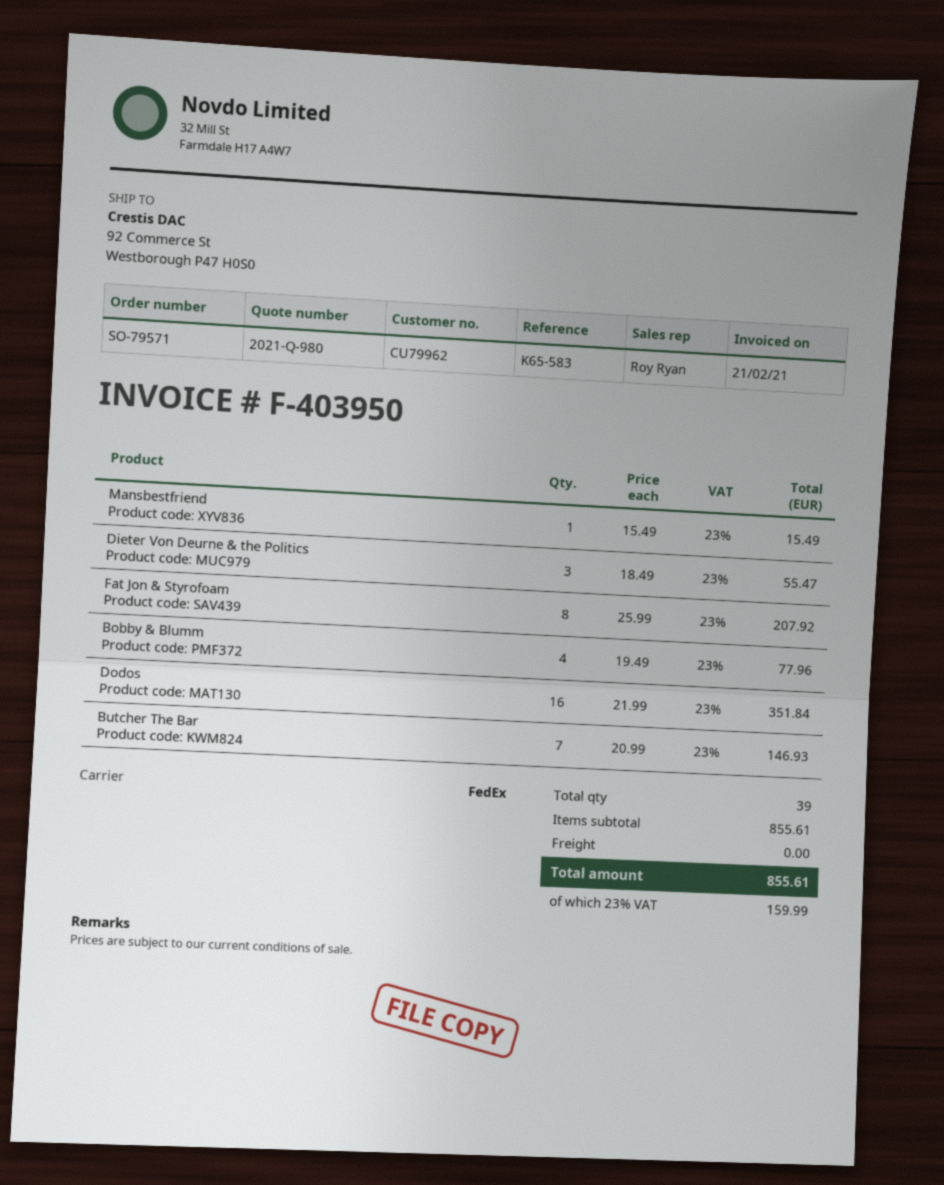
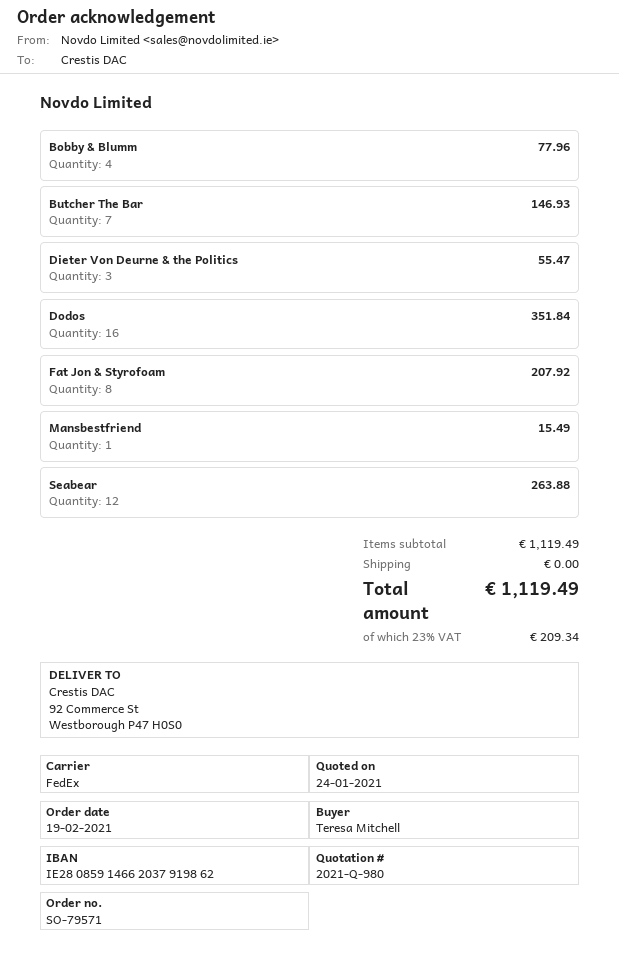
Seabear: none -> 12 for 263.88
subtotal: 855.61 -> 1119.49
tax: 23% = 159.99 -> 23% = 209.34
total: 855.61 -> 1119.49

